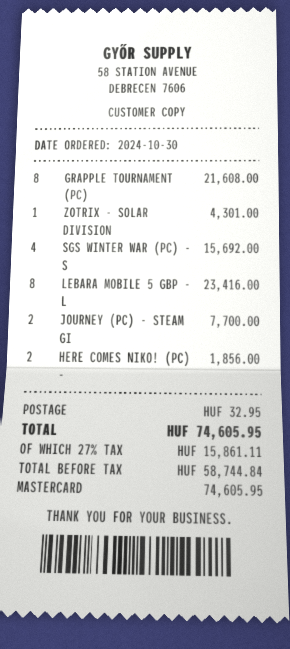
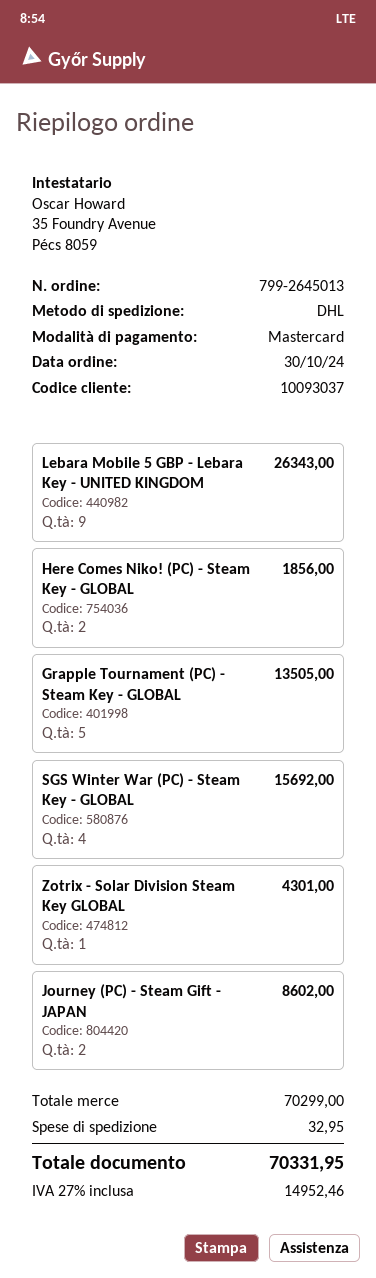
GRAPPLE TOURNAMENT (PC): 8 for 21608.00 -> 5 for 13505.00
LEBARA MOBILE 5 GBP - L: 8 for 23416.00 -> 9 for 26343.00
JOURNEY (PC) - STEAM GI: 2 for 7700.00 -> 2 for 8602.00
tax: 27% = 15861.11 -> 27% = 14952.46
total: 74605.95 -> 70331.95

